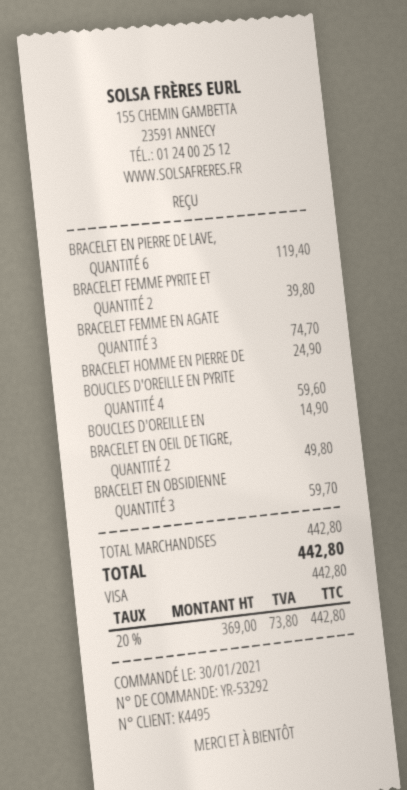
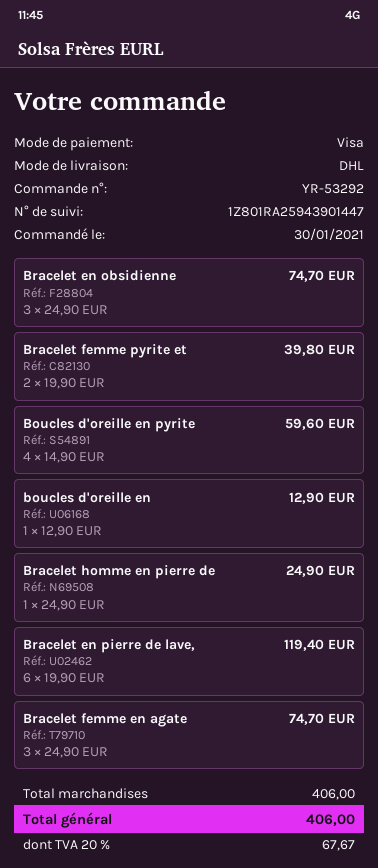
BOUCLES D'OREILLE EN: 1 for 14.90 -> 1 for 12.90
BRACELET EN OEIL DE TIGRE,: 2 for 49.80 -> none
BRACELET EN OBSIDIENNE: 3 for 59.70 -> 3 for 74.70
subtotal: 442.80 -> 406.00
tax: 20% = 73.80 -> 20% = 67.67
total: 442.80 -> 406.00

